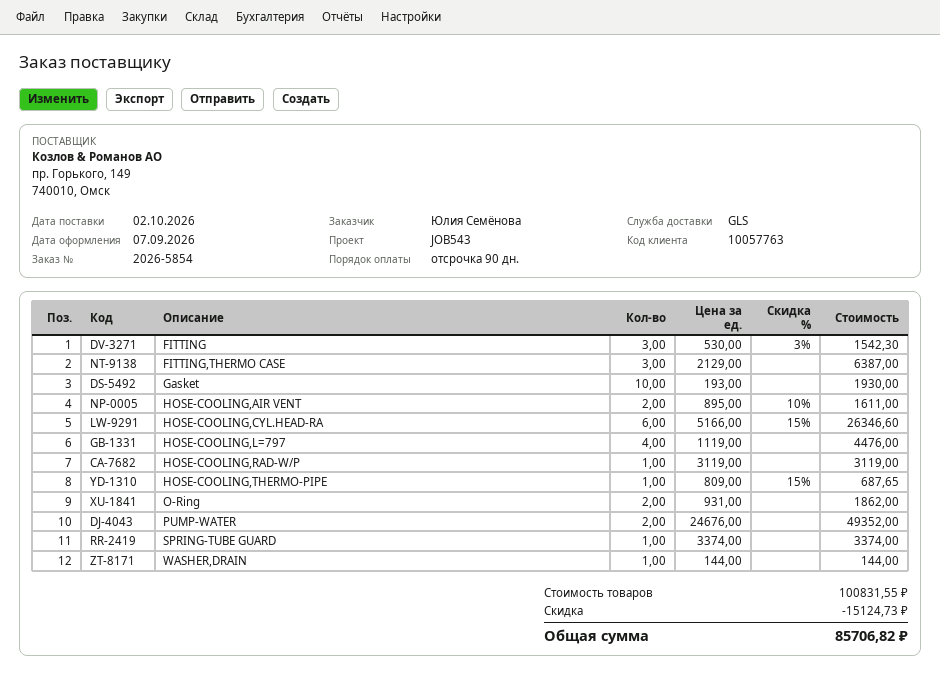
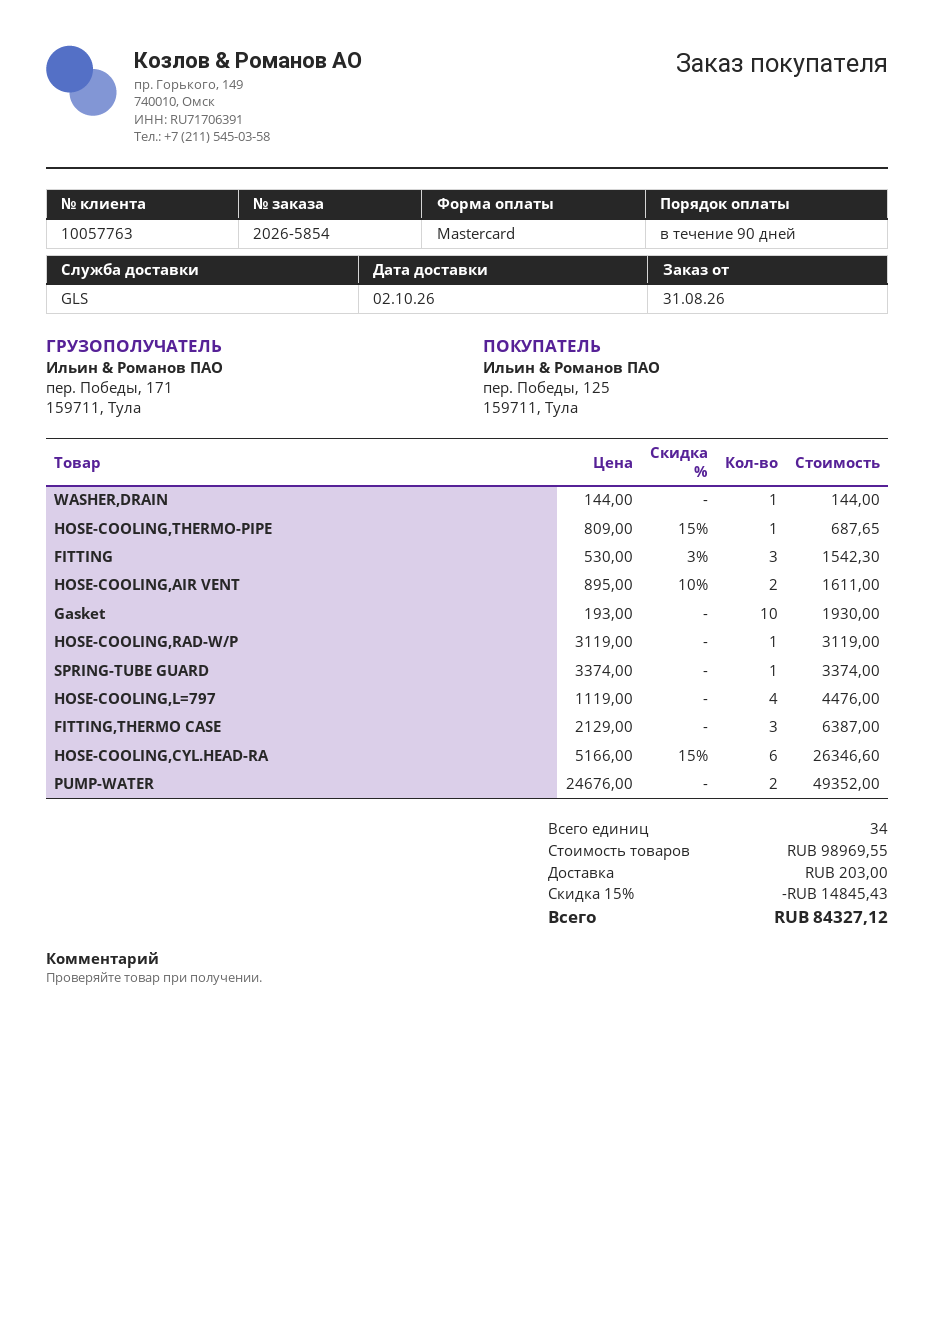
order date: 2026-09-07 -> 2026-08-31
O-Ring: 2 x 931.00 = 1862.00 -> none
subtotal: 100831.55 -> 98969.55
discount: 15124.73 -> 14845.43
shipping: none -> 203.00
total: 85706.82 -> 84327.12

